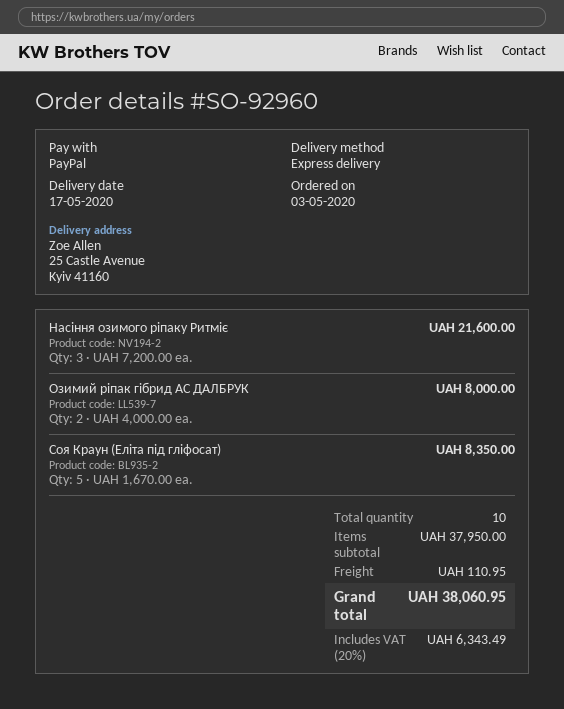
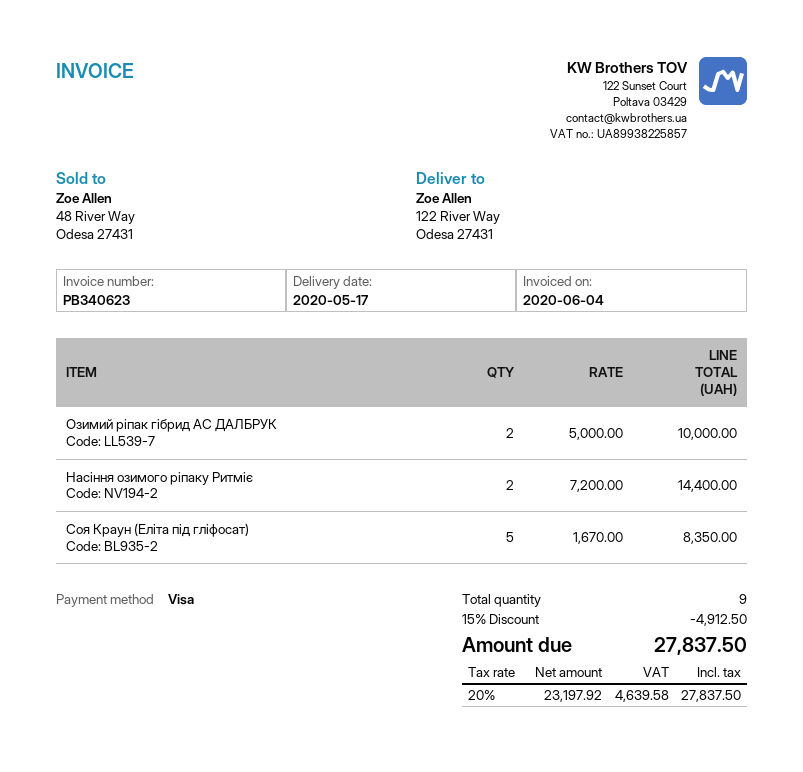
payment method: PayPal -> Visa
ship to: 25 Castle Avenue, Kyiv 41160 -> 122 River Way, Odesa 27431
Насіння озимого ріпаку Ритміє: 3 x 7200.00 = 21600.00 -> 2 x 7200.00 = 14400.00
Озимий ріпак гібрид АС ДАЛБРУК: 2 x 4000.00 = 8000.00 -> 2 x 5000.00 = 10000.00
total quantity: 10 -> 9
discount: none -> 15% = 4912.50
shipping: 110.95 -> none
tax: 20% = 6343.49 -> 20% = 4639.58
total: 38060.95 -> 27837.50

